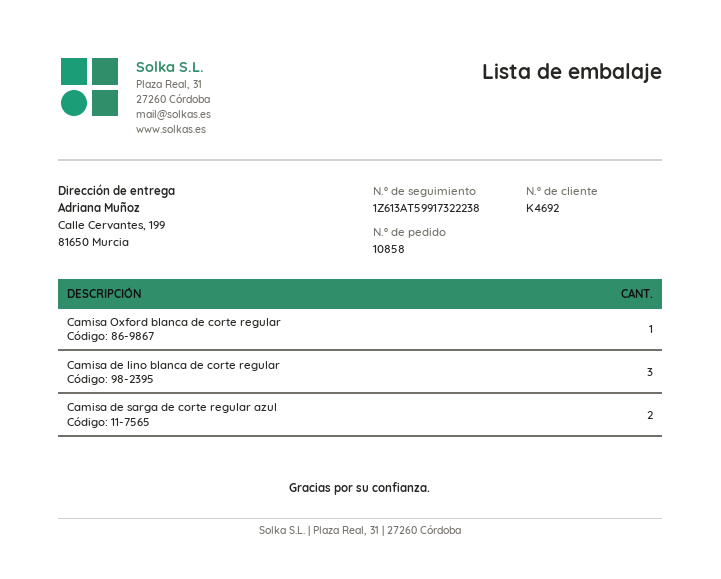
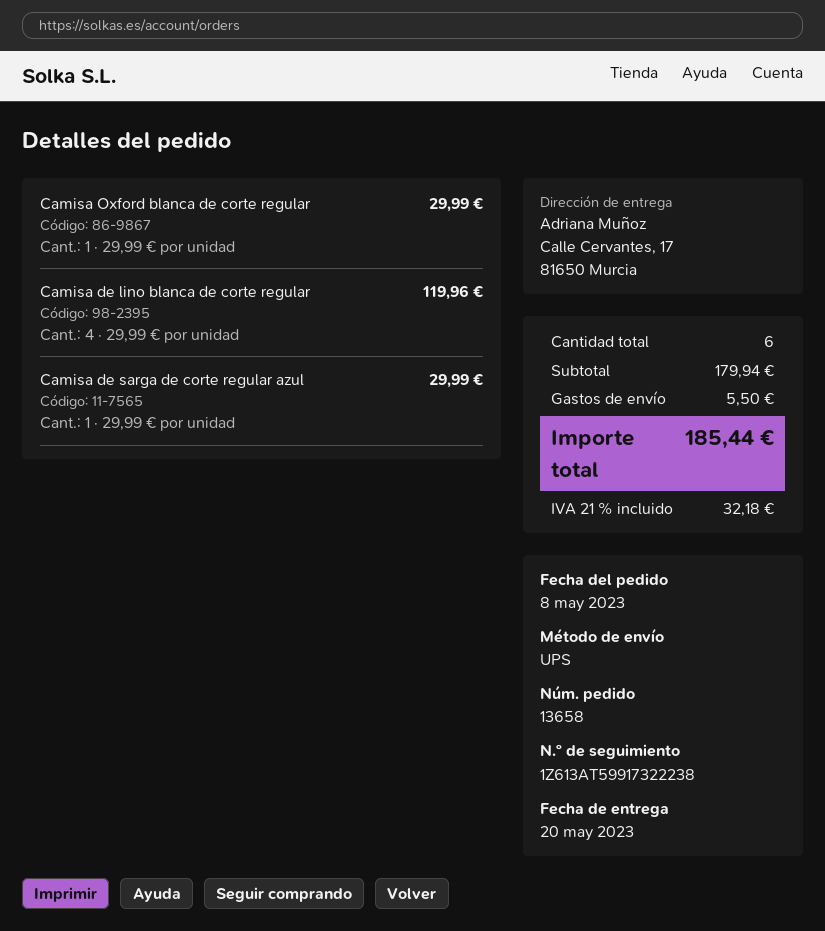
order number: 10858 -> 13658
ship to: Calle Cervantes, 199, 81650 Murcia -> Calle Cervantes, 17, 81650 Murcia
Camisa de lino blanca de corte regular: 3 -> 4
Camisa de sarga de corte regular azul: 2 -> 1

